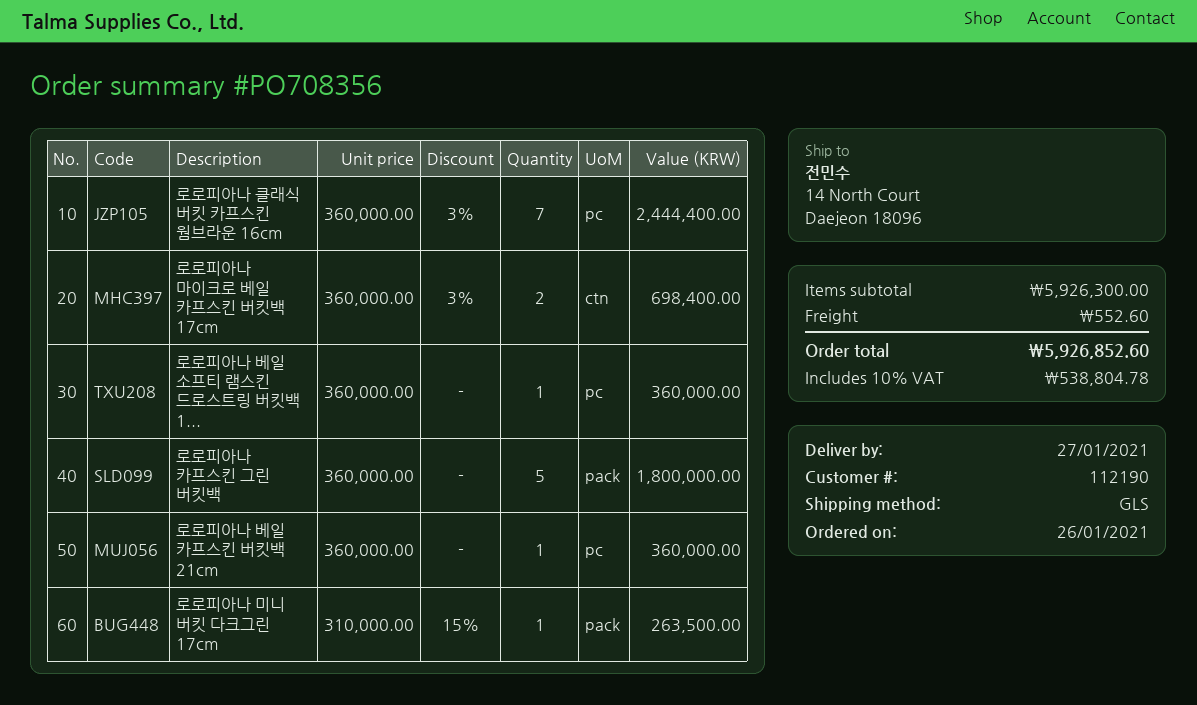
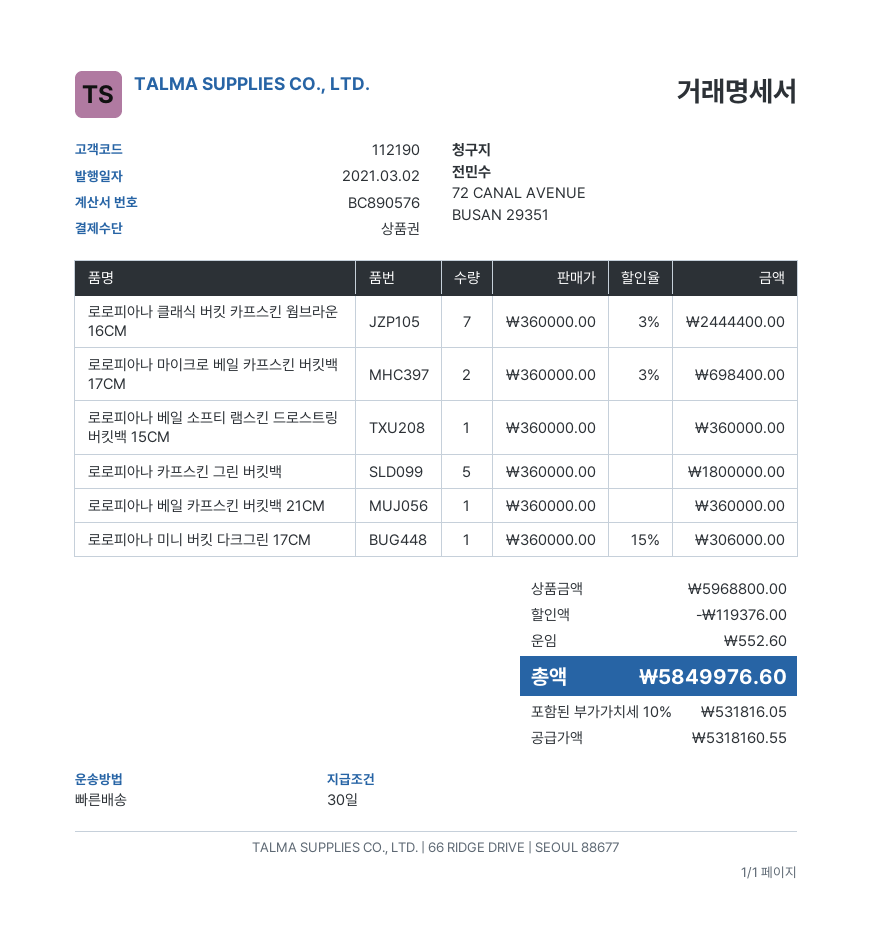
shipping method: GLS -> express
로로피아나 미니 버킷 다크그린 17cm: 1 x 310000.00 - 15% = 263500.00 -> 1 x 360000.00 - 15% = 306000.00
subtotal: 5926300.00 -> 5968800.00
discount: none -> 119376.00
tax: 10% = 538804.78 -> 10% = 531816.05
total: 5926852.60 -> 5849976.60

